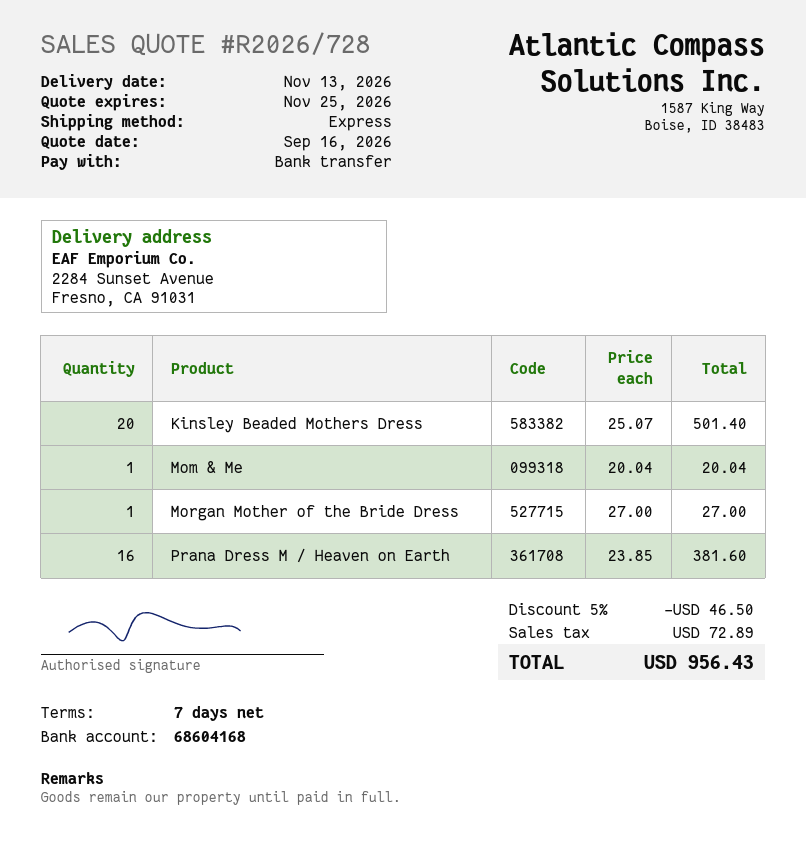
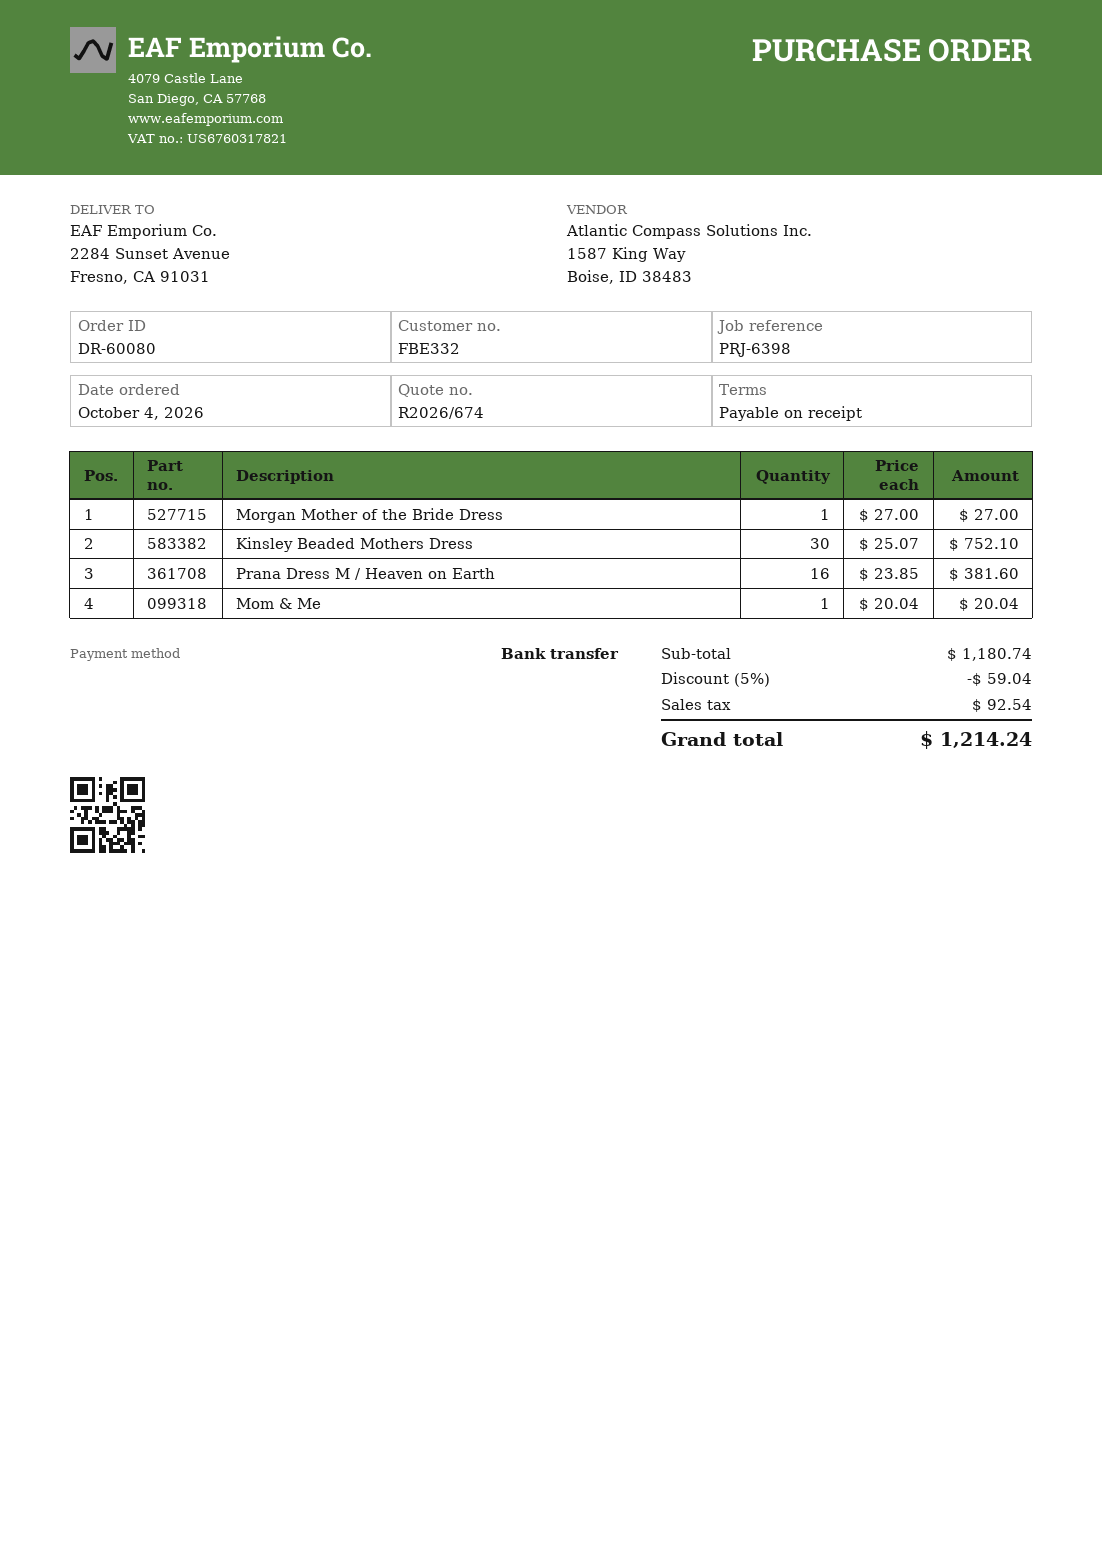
quote number: R2026/728 -> R2026/674
payment terms: 7 days -> on receipt
Kinsley Beaded Mothers Dress: 20 x 25.07 = 501.40 -> 30 x 25.07 = 752.10
discount: 5% = 46.50 -> 5% = 59.04
tax: 72.89 -> 92.54
total: 956.43 -> 1214.24

